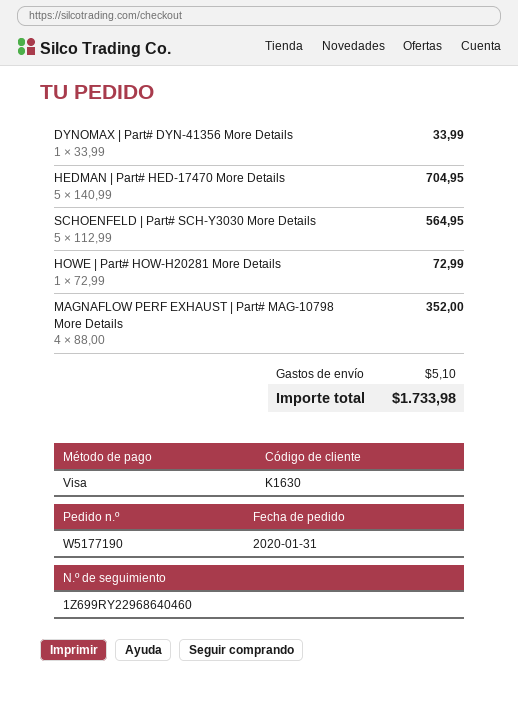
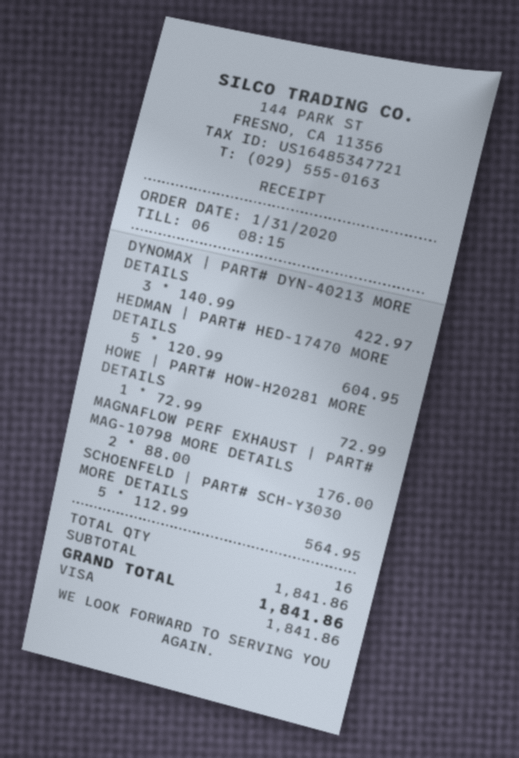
DYNOMAX | Part# DYN-41356 More Details: 1 x 33.99 = 33.99 -> none
HEDMAN | Part# HED-17470 More Details: 5 x 140.99 = 704.95 -> 5 x 120.99 = 604.95
MAGNAFLOW PERF EXHAUST | Part# MAG-10798 More Details: 4 x 88.00 = 352.00 -> 2 x 88.00 = 176.00
DYNOMAX | PART# DYN-40213 MORE DETAILS: none -> 3 x 140.99 = 422.97
shipping: 5.10 -> none
total: 1733.98 -> 1841.86

